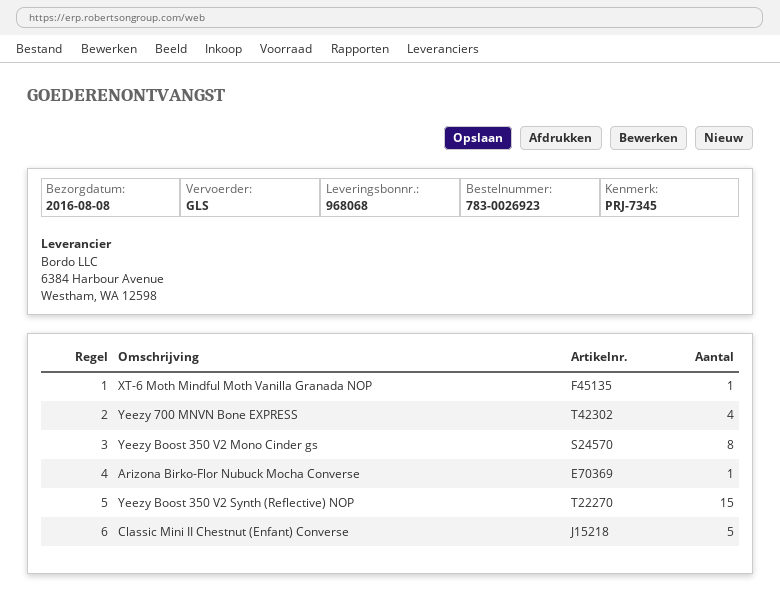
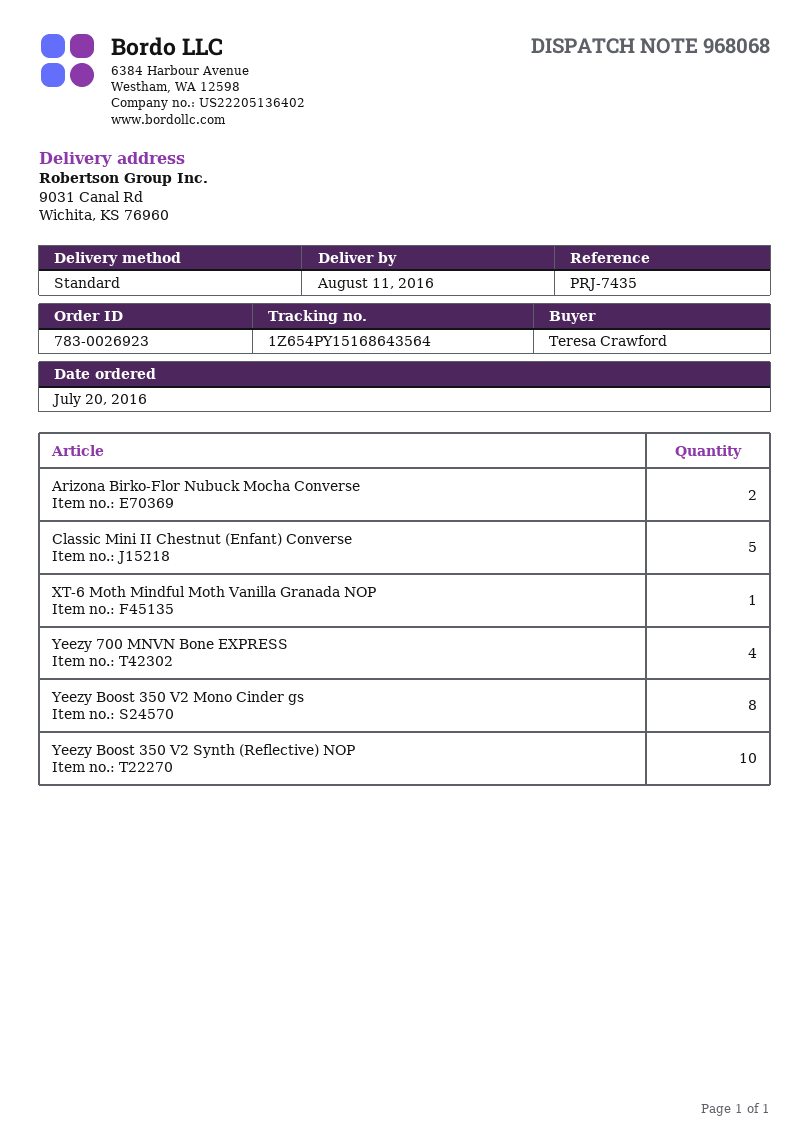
delivery date: 2016-08-08 -> 2016-08-11
reference: PRJ-7345 -> PRJ-7435
shipping method: GLS -> standard
Arizona Birko-Flor Nubuck Mocha Converse: 1 -> 2
Yeezy Boost 350 V2 Synth (Reflective) NOP: 15 -> 10

